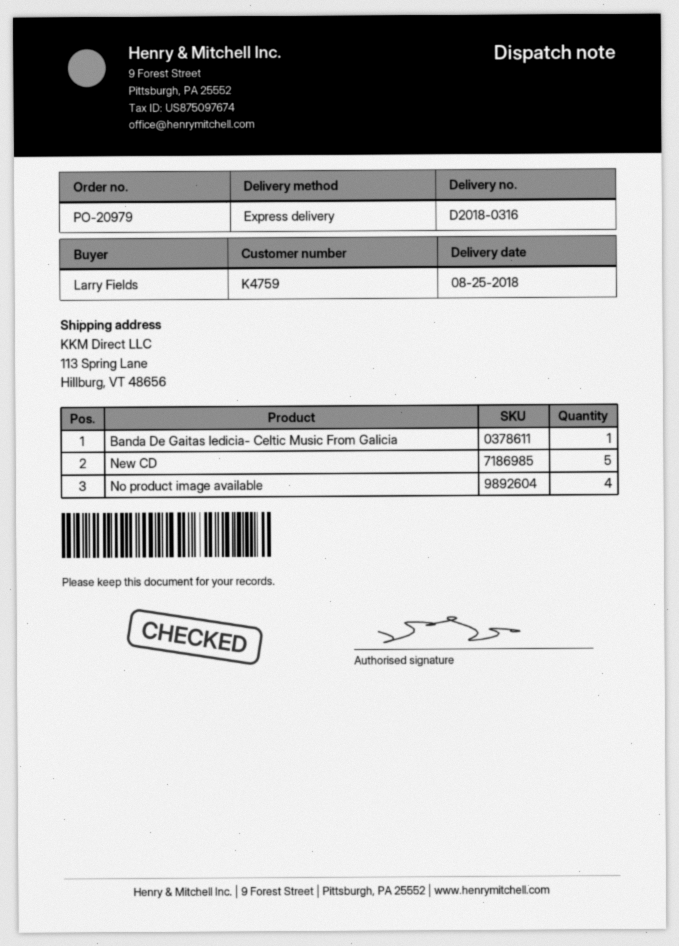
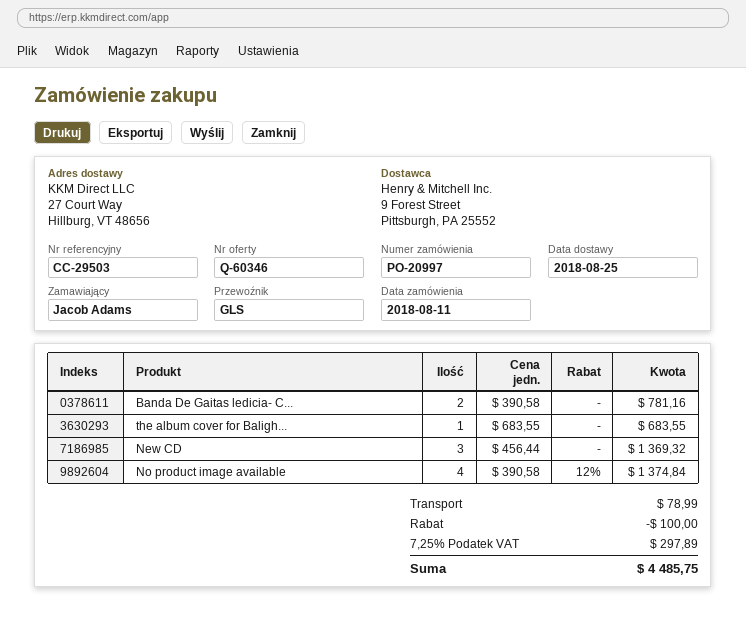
order number: PO-20979 -> PO-20997
ordered by: Larry Fields -> Jacob Adams
shipping method: express -> GLS
ship to: 113 Spring Lane, Hillburg, VT 48656 -> 27 Court Way, Hillburg, VT 48656
Banda De Gaitas ledicia- Celtic Music From Galicia: 1 -> 2
New CD: 5 -> 3
the album cover for Baligh...: none -> 1

